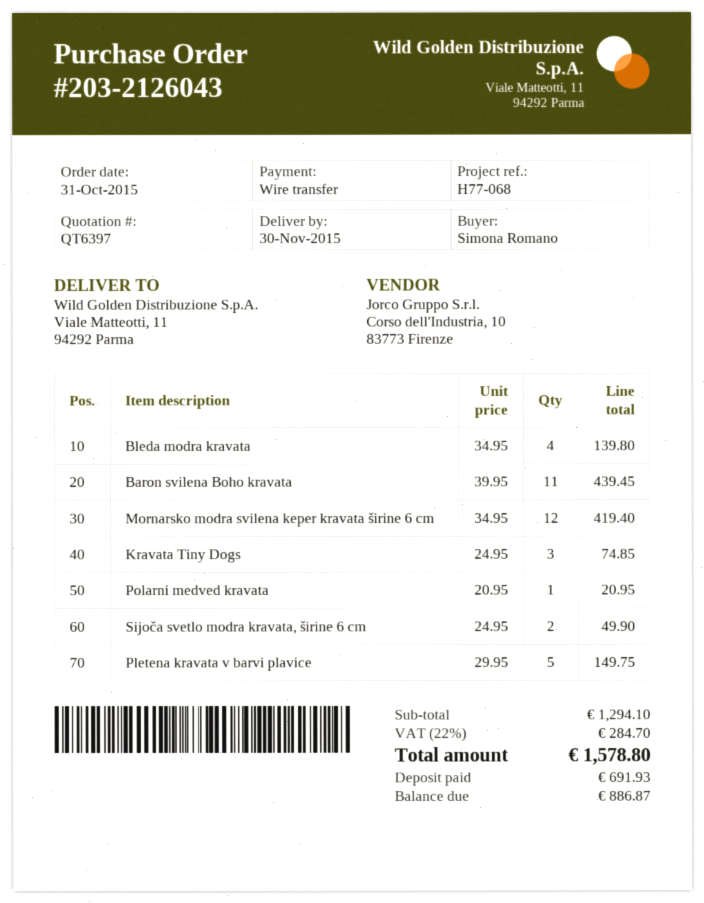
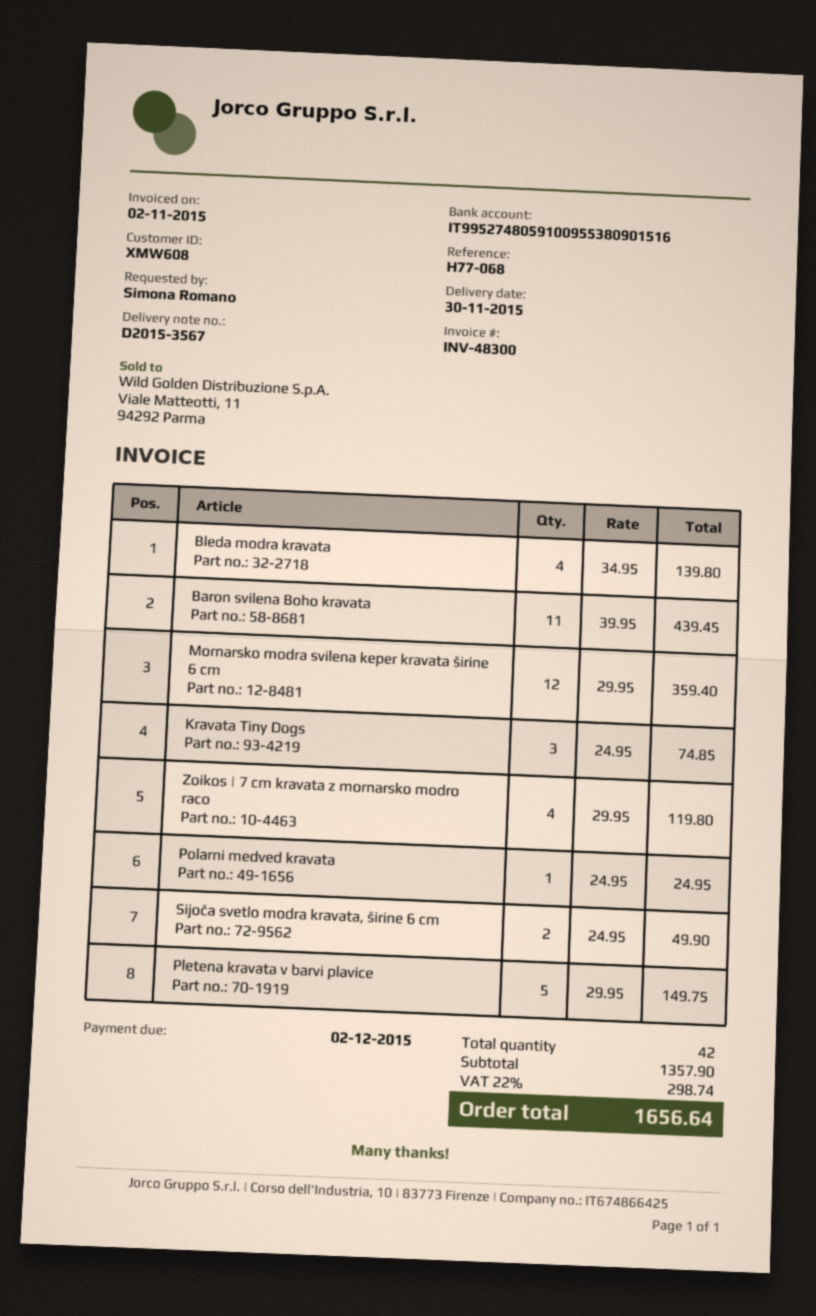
Mornarsko modra svilena keper kravata širine 6 cm: 12 x 34.95 = 419.40 -> 12 x 29.95 = 359.40
Polarni medved kravata: 1 x 20.95 = 20.95 -> 1 x 24.95 = 24.95
Zoikos | 7 cm kravata z mornarsko modro raco: none -> 4 x 29.95 = 119.80
subtotal: 1294.10 -> 1357.90
tax: 22% = 284.70 -> 22% = 298.74
total: 1578.80 -> 1656.64

